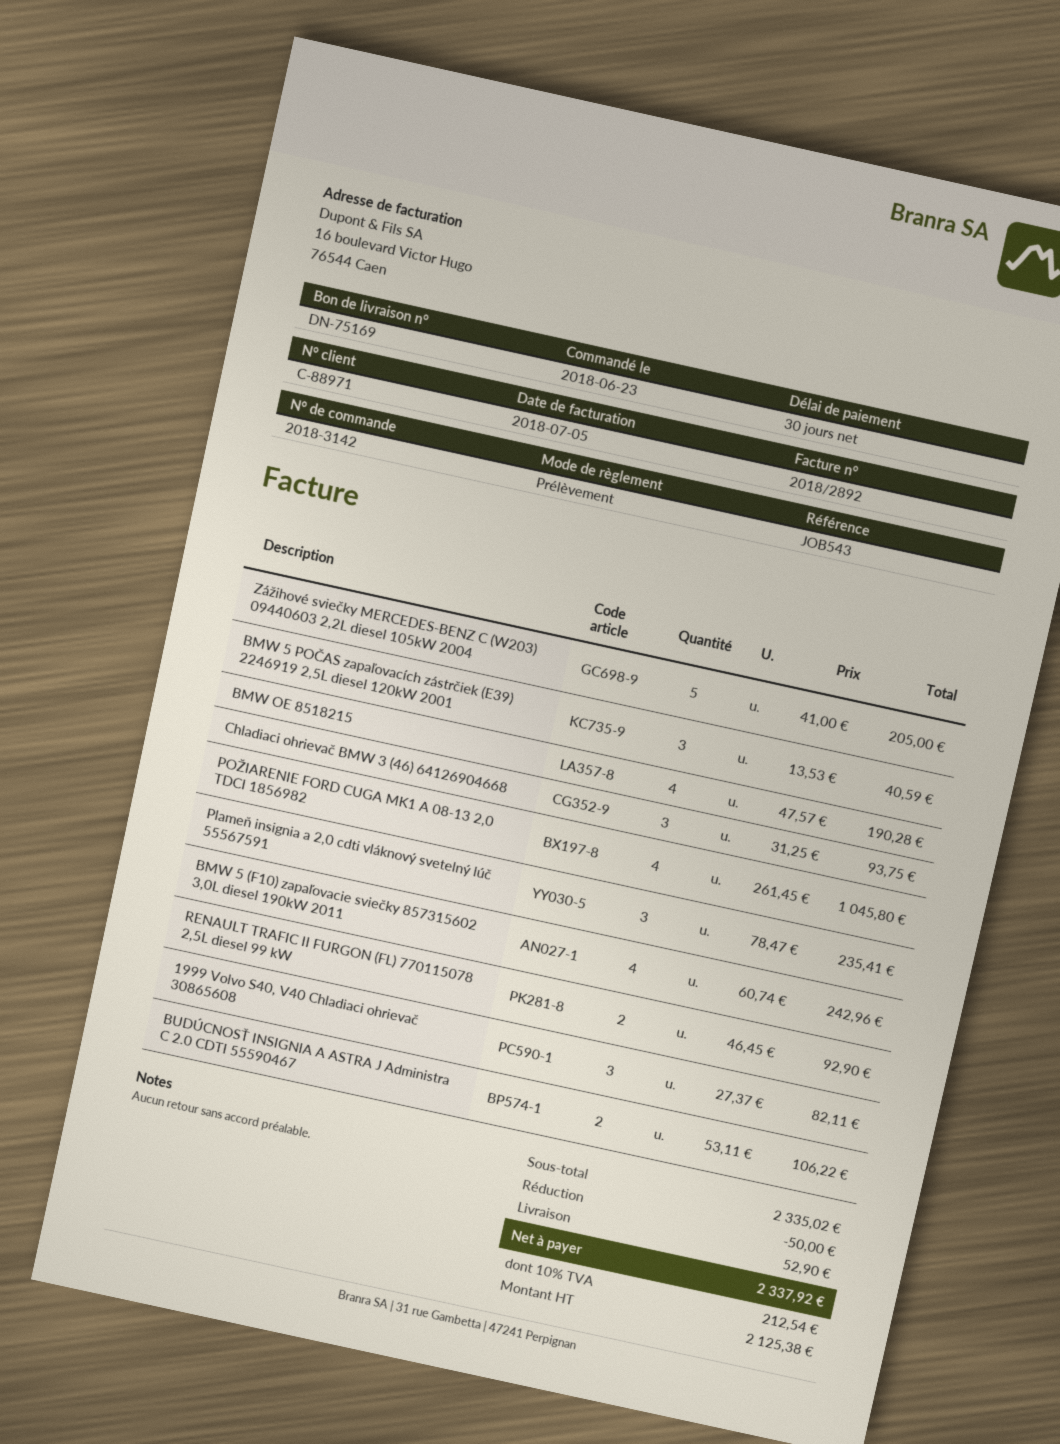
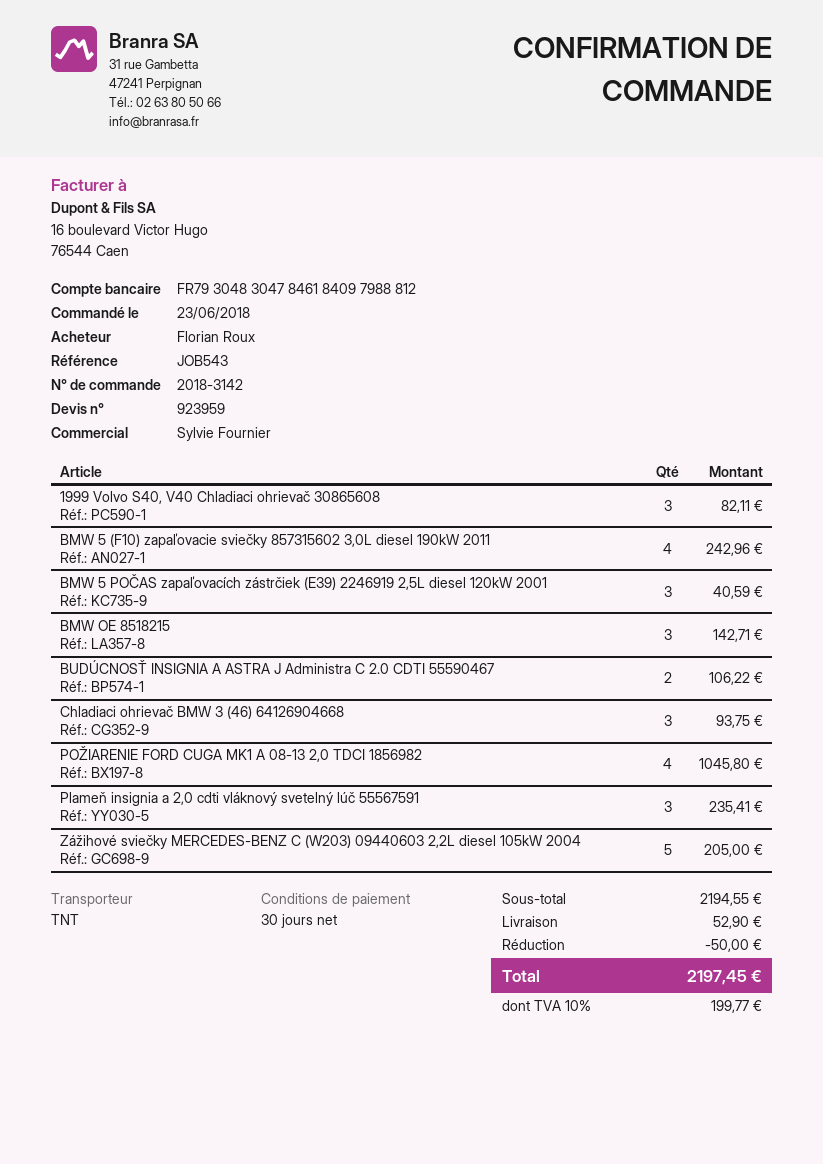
BMW OE 8518215: 4 for 190.28 -> 3 for 142.71
RENAULT TRAFIC II FURGON (FL) 770115078 2,5L diesel 99 kW: 2 for 92.90 -> none
subtotal: 2335.02 -> 2194.55
tax: 10% = 212.54 -> 10% = 199.77
total: 2337.92 -> 2197.45

